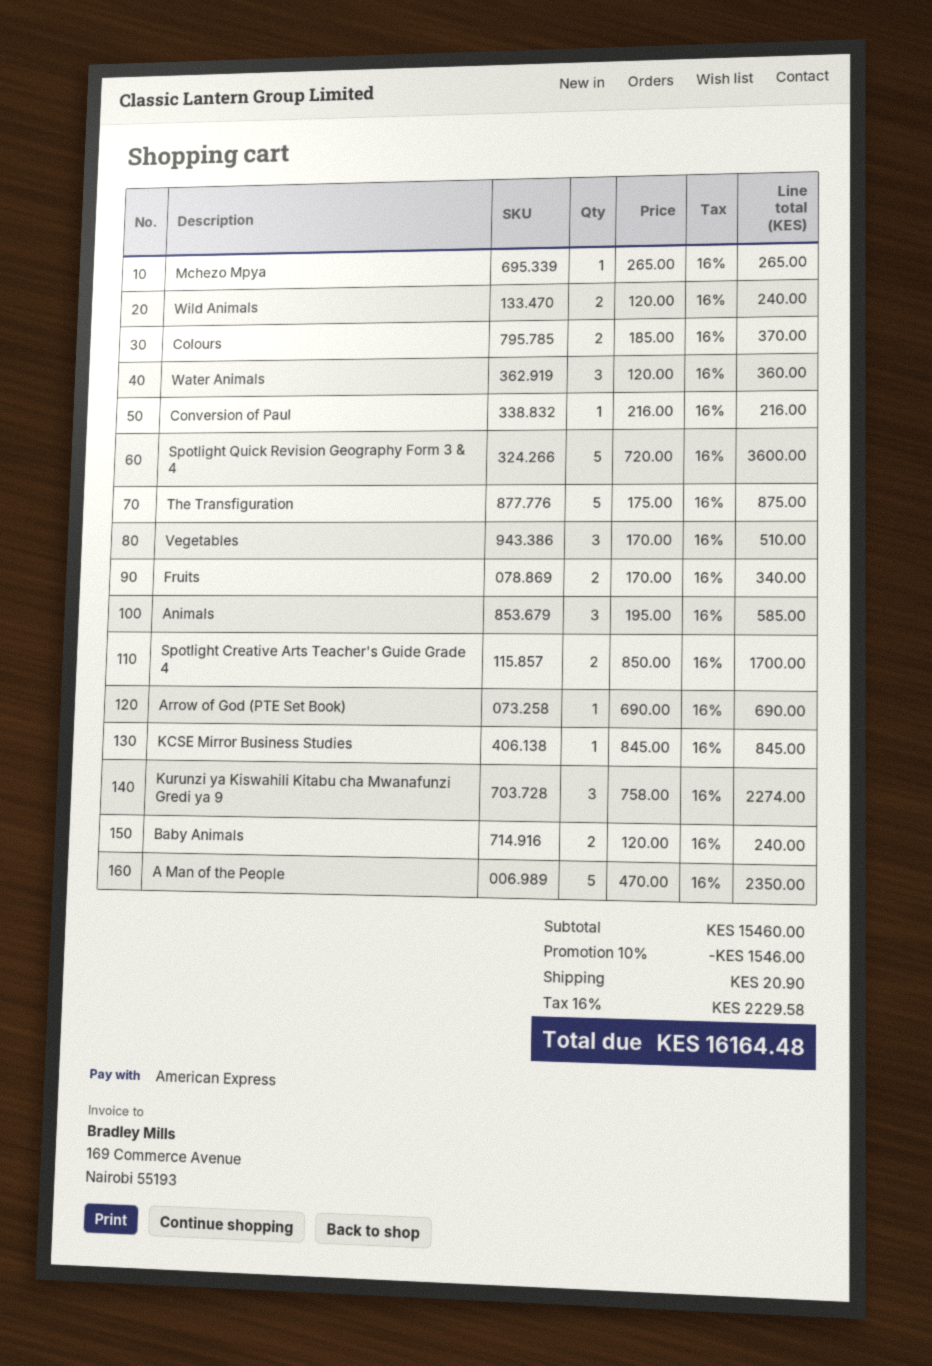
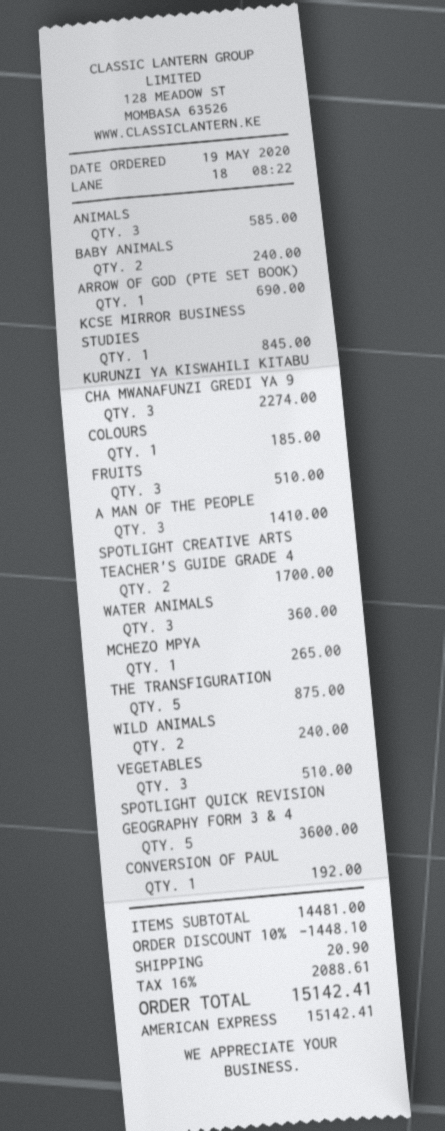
Colours: 2 for 370.00 -> 1 for 185.00
Conversion of Paul: 1 for 216.00 -> 1 for 192.00
Fruits: 2 for 340.00 -> 3 for 510.00
A Man of the People: 5 for 2350.00 -> 3 for 1410.00
subtotal: 15460.00 -> 14481.00
discount: 10% = 1546.00 -> 10% = 1448.10
tax: 16% = 2229.58 -> 16% = 2088.61
total: 16164.48 -> 15142.41

